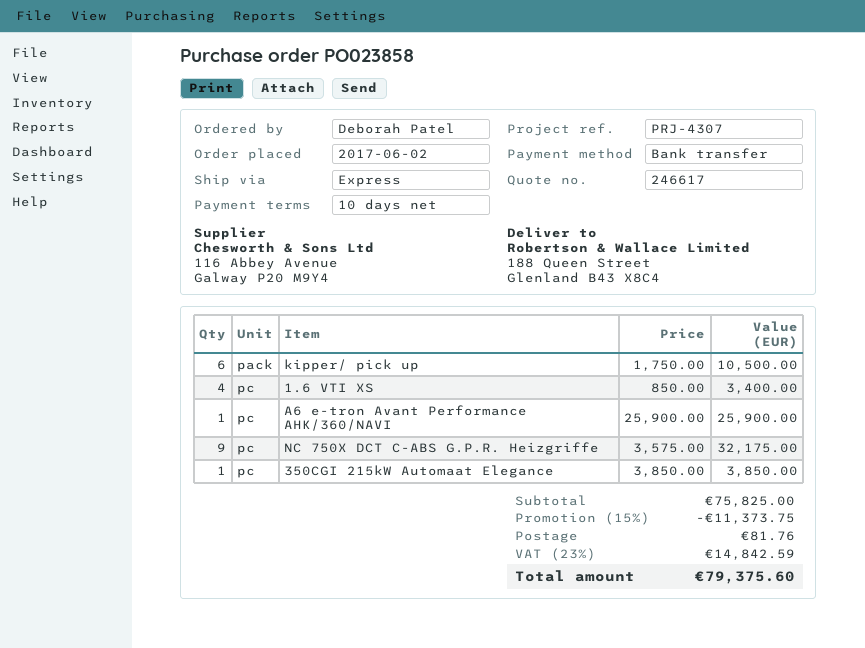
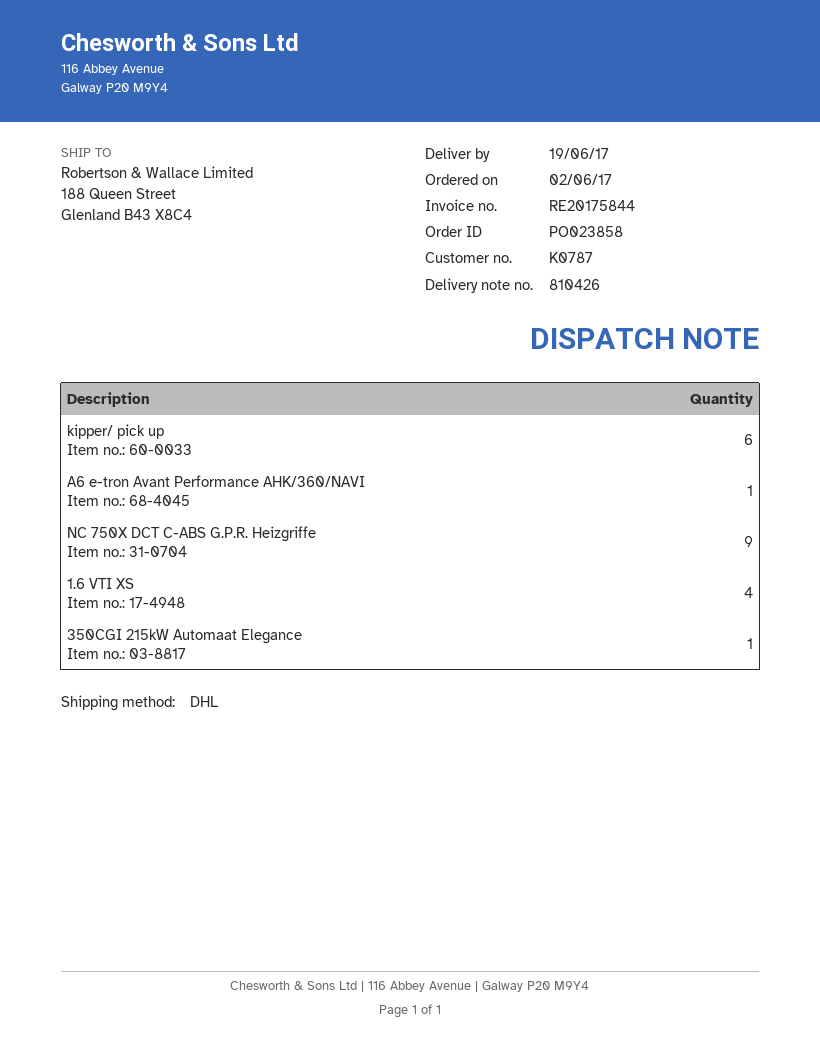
shipping method: express -> DHL

